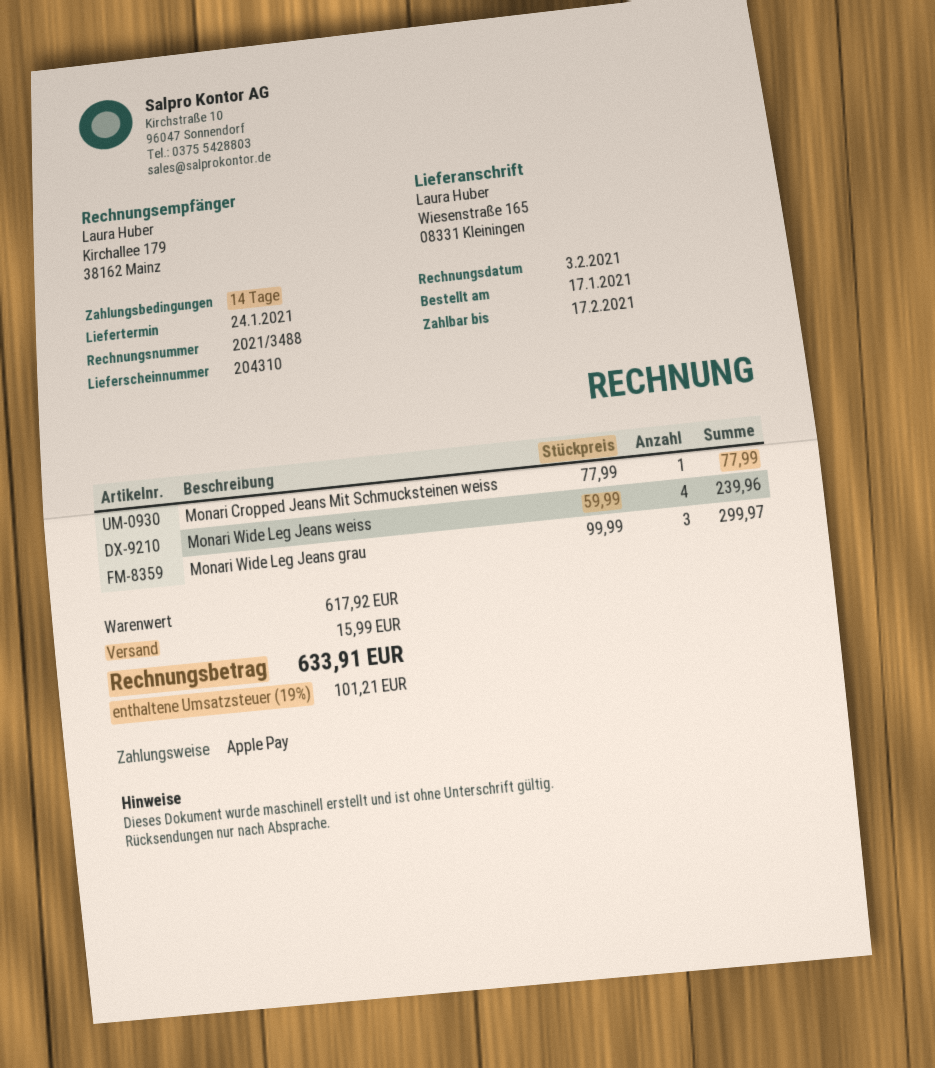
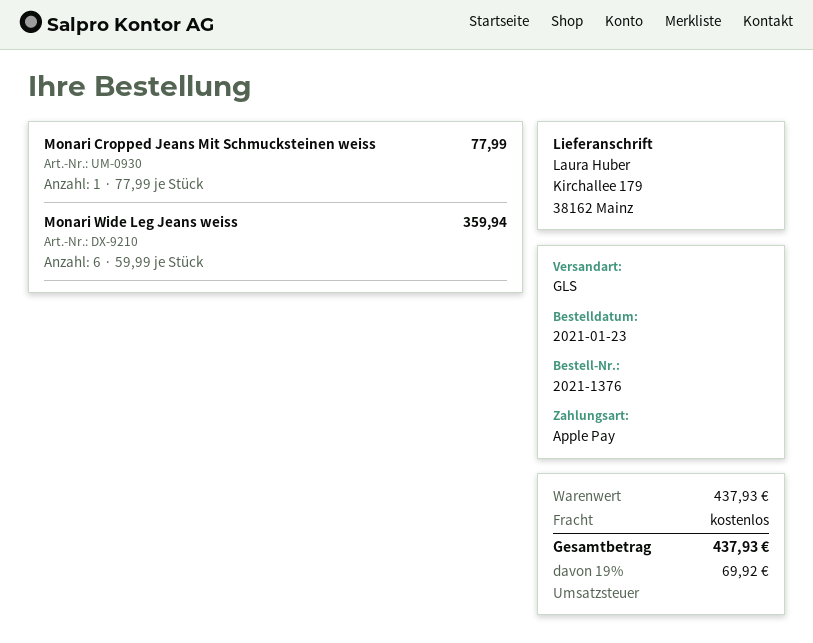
order date: 2021-01-17 -> 2021-01-23
ship to: Wiesenstraße 165, 08331 Kleiningen -> Kirchallee 179, 38162 Mainz
Monari Wide Leg Jeans weiss: 4 x 59.99 = 239.96 -> 6 x 59.99 = 359.94
Monari Wide Leg Jeans grau: 3 x 99.99 = 299.97 -> none
subtotal: 617.92 -> 437.93
shipping: 15.99 -> 0.00
tax: 19% = 101.21 -> 19% = 69.92
total: 633.91 -> 437.93

